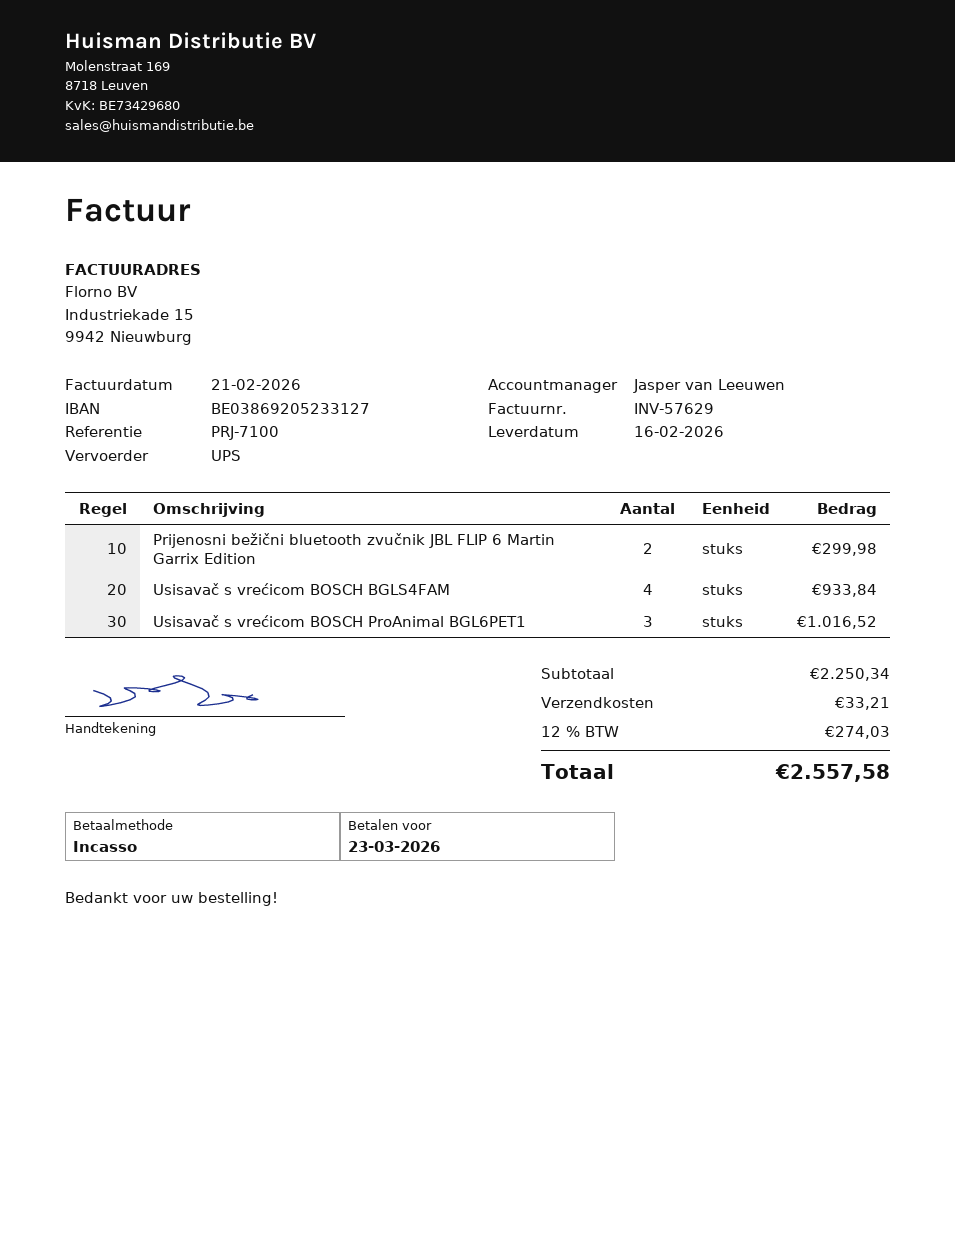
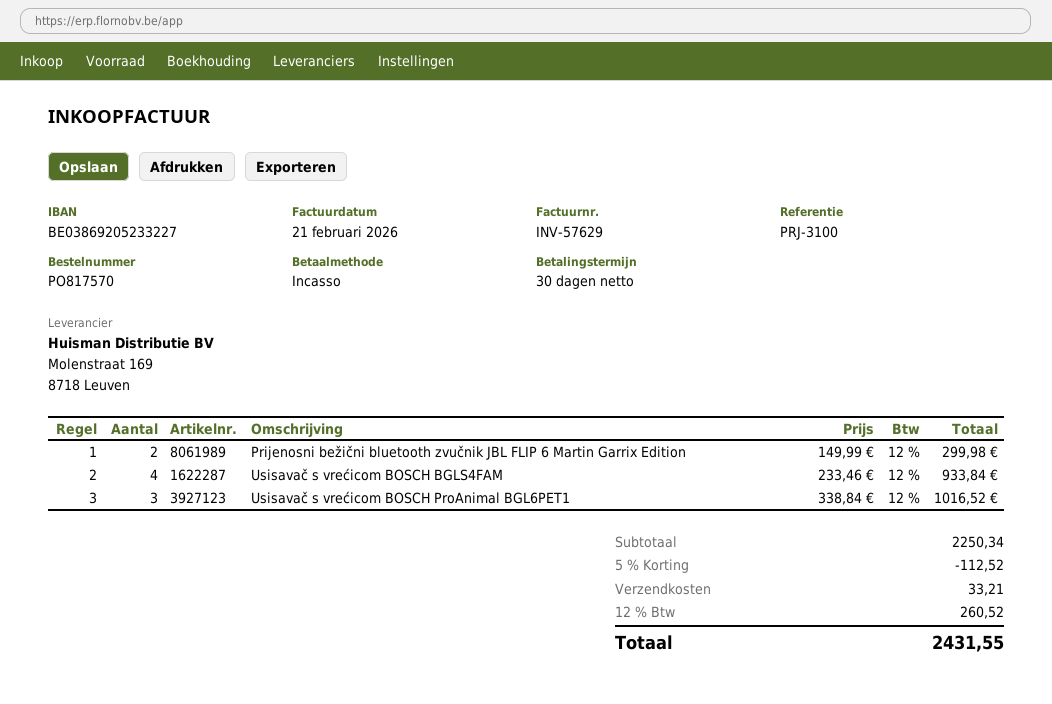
reference: PRJ-7100 -> PRJ-3100
bank account: BE03869205233127 -> BE03869205233227
discount: none -> 5% = 112.52
tax: 12% = 274.03 -> 12% = 260.52
total: 2557.58 -> 2431.55

